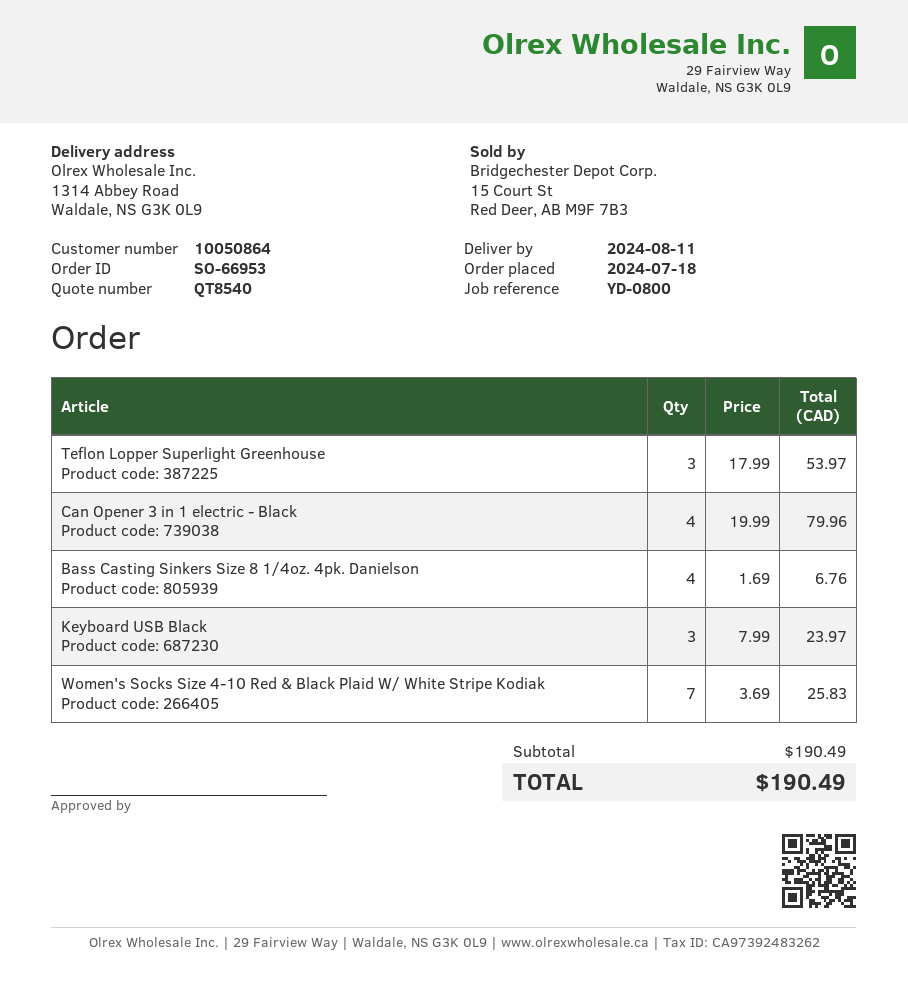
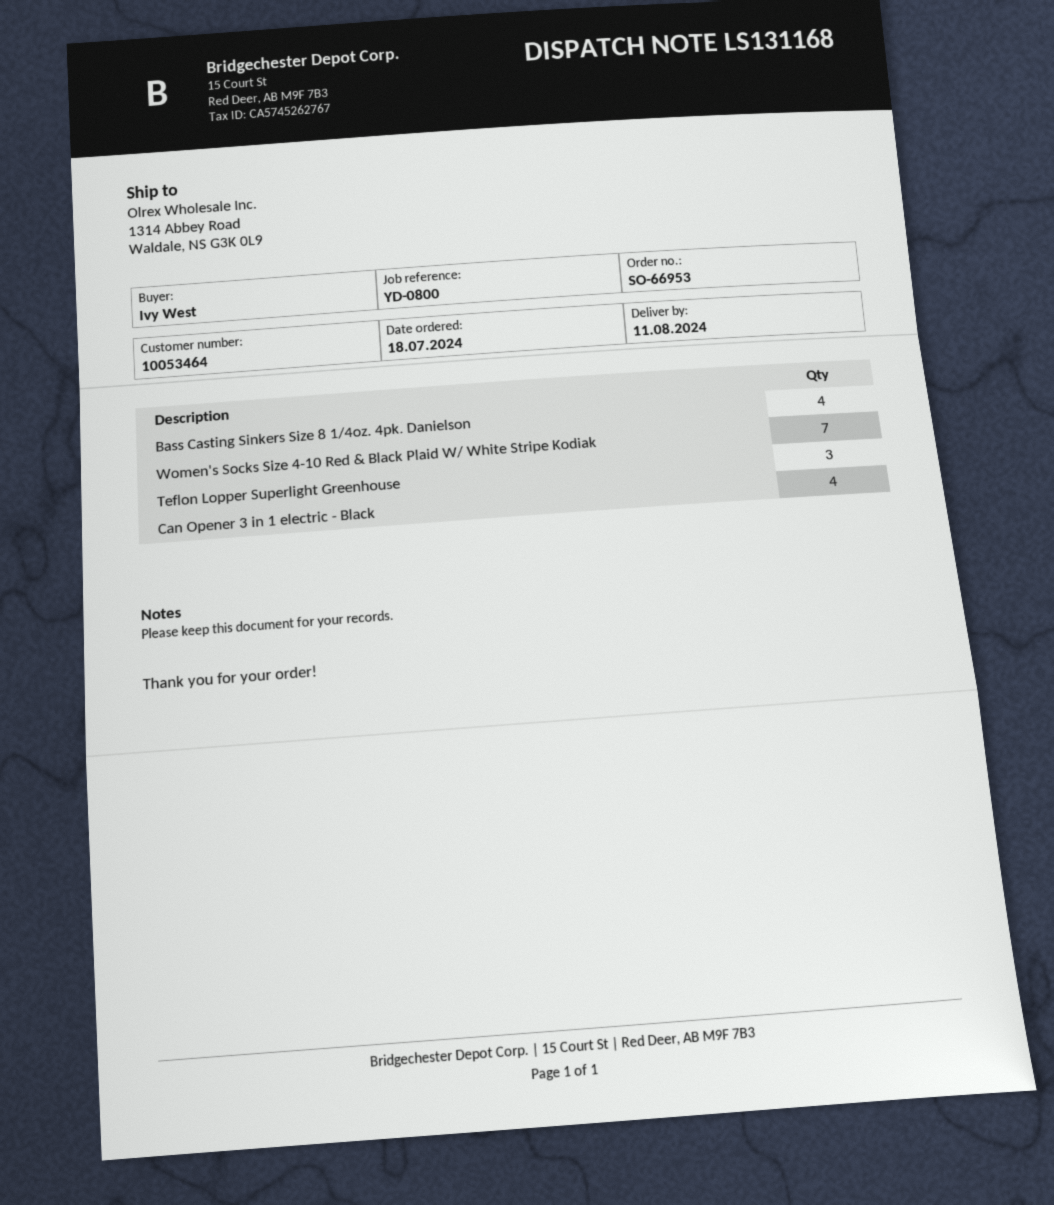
customer number: 10050864 -> 10053464
Keyboard USB Black: 3 -> none

